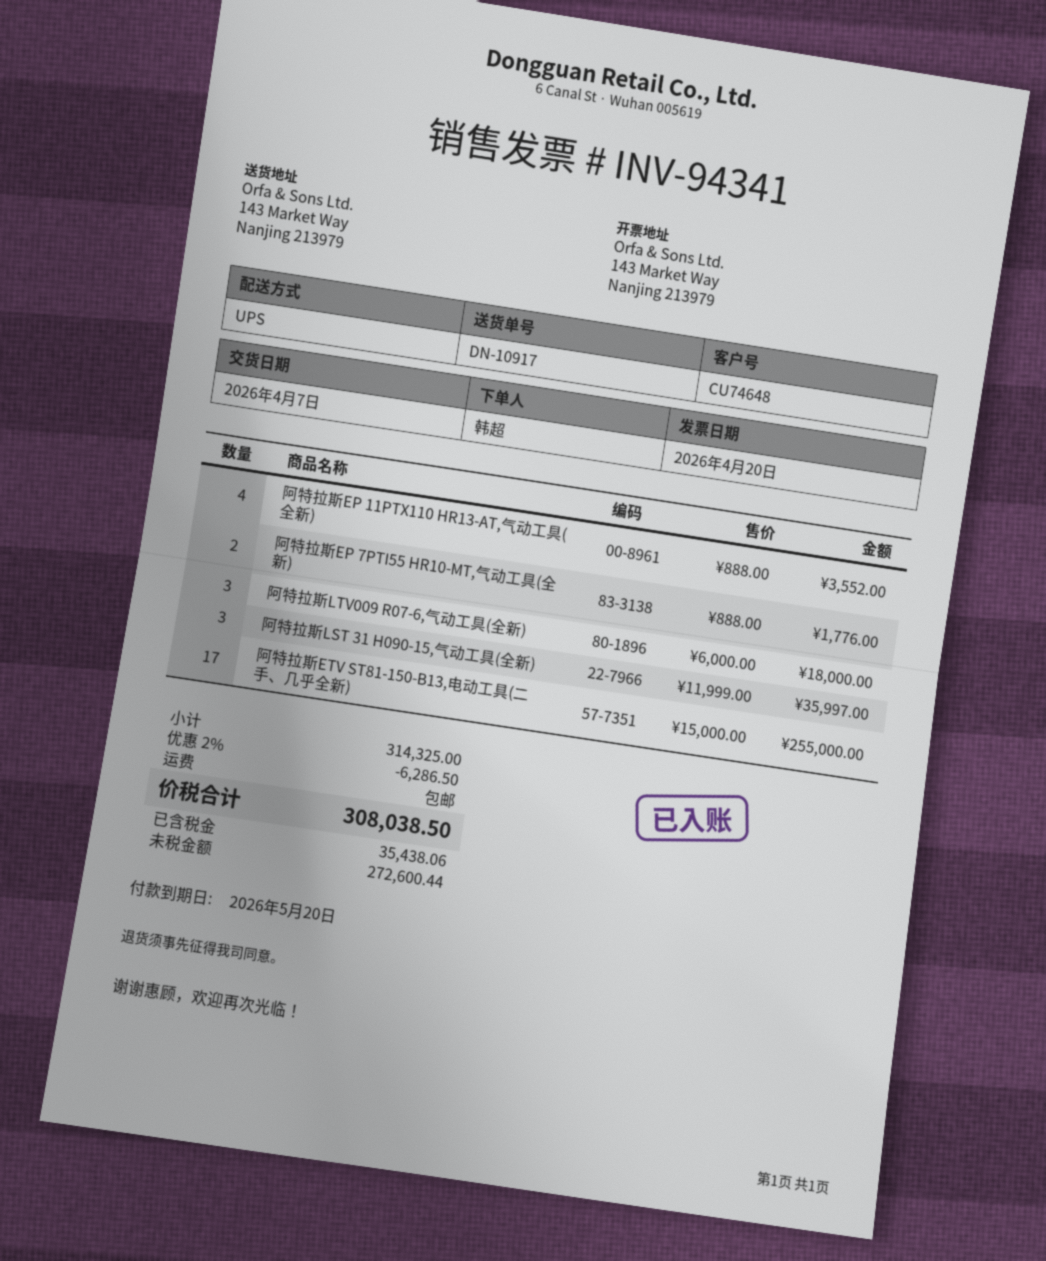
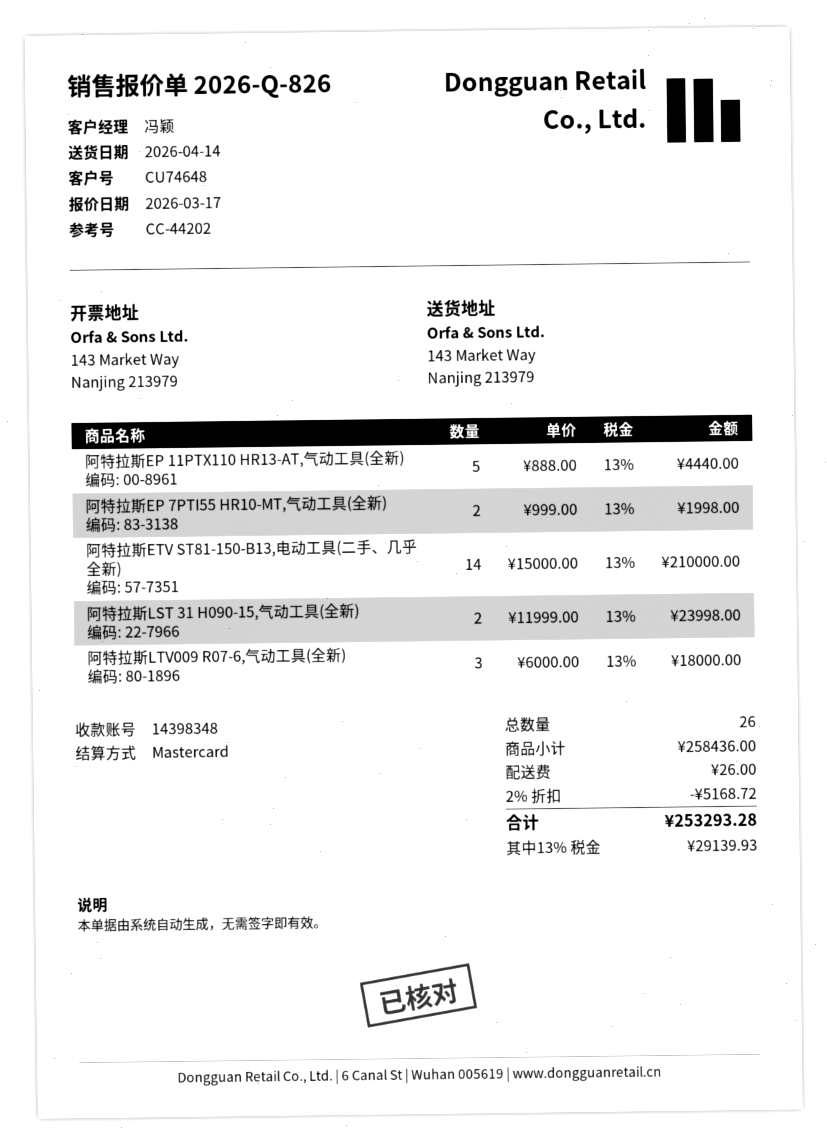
delivery date: 2026-04-07 -> 2026-04-14
阿特拉斯EP 11PTX110 HR13-AT,气动工具(全新): 4 x 888.00 = 3552.00 -> 5 x 888.00 = 4440.00
阿特拉斯EP 7PTI55 HR10-MT,气动工具(全新): 2 x 888.00 = 1776.00 -> 2 x 999.00 = 1998.00
阿特拉斯LST 31 H090-15,气动工具(全新): 3 x 11999.00 = 35997.00 -> 2 x 11999.00 = 23998.00
阿特拉斯ETV ST81-150-B13,电动工具(二手、几乎全新): 17 x 15000.00 = 255000.00 -> 14 x 15000.00 = 210000.00
subtotal: 314325.00 -> 258436.00
discount: 2% = 6286.50 -> 2% = 5168.72
shipping: 0.00 -> 26.00
tax: 35438.06 -> 29139.93
total: 308038.50 -> 253293.28

